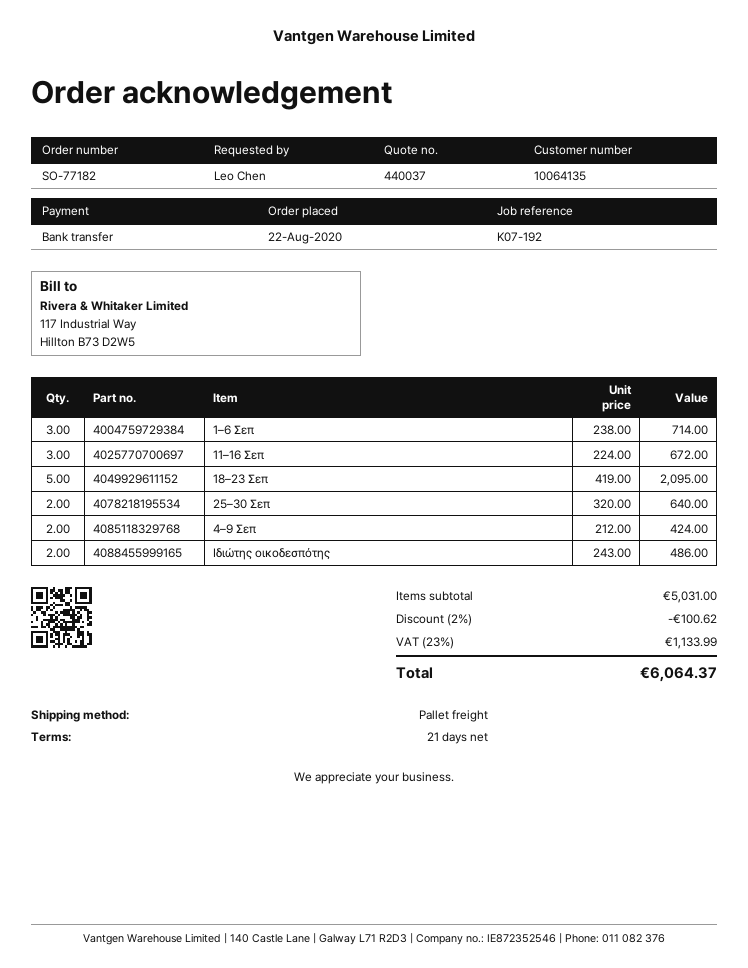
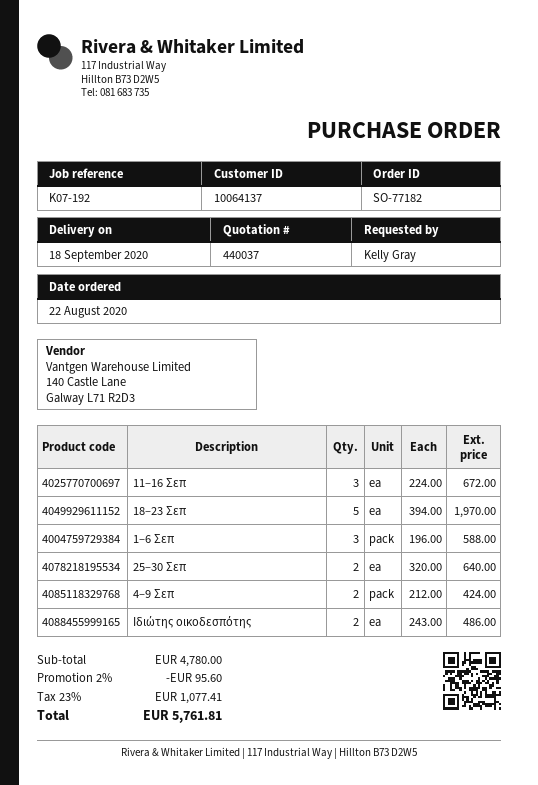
customer number: 10064135 -> 10064137
ordered by: Leo Chen -> Kelly Gray
1–6 Σεπ: 3 x 238.00 = 714.00 -> 3 x 196.00 = 588.00
18–23 Σεπ: 5 x 419.00 = 2095.00 -> 5 x 394.00 = 1970.00
subtotal: 5031.00 -> 4780.00
discount: 2% = 100.62 -> 2% = 95.60
tax: 23% = 1133.99 -> 23% = 1077.41
total: 6064.37 -> 5761.81

